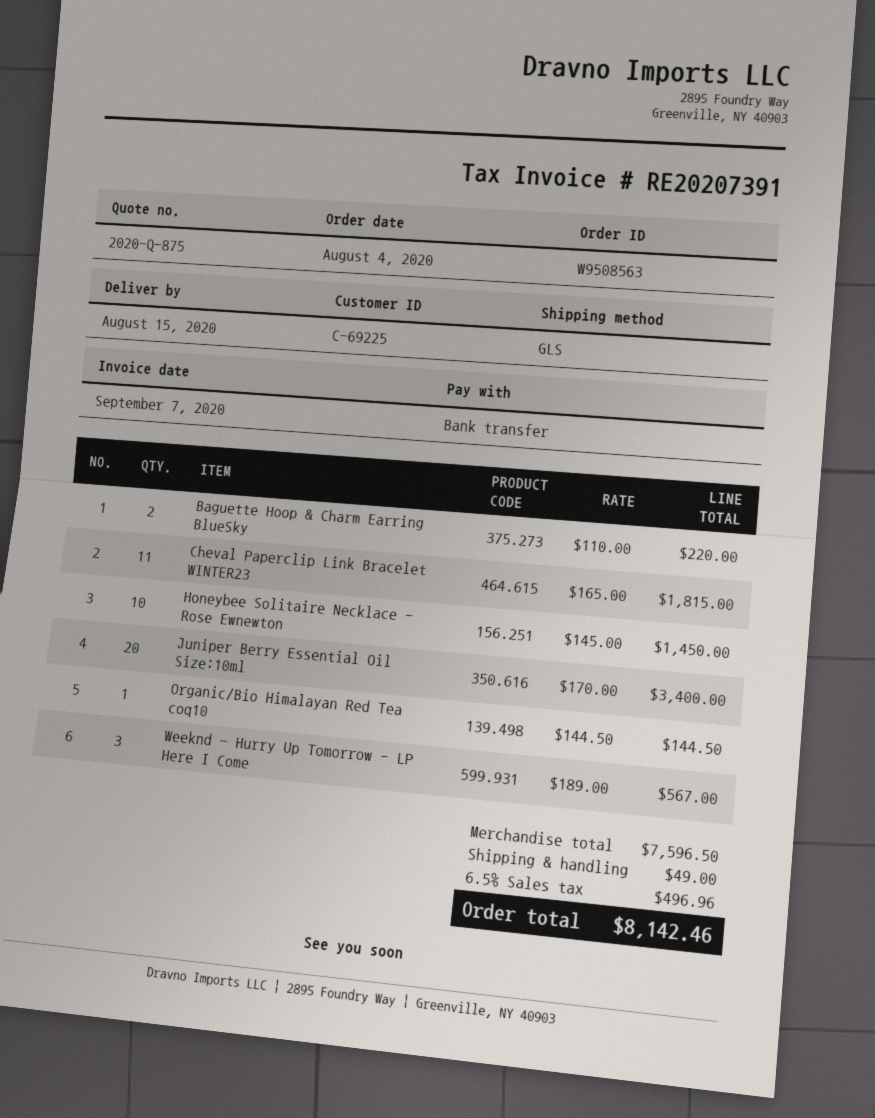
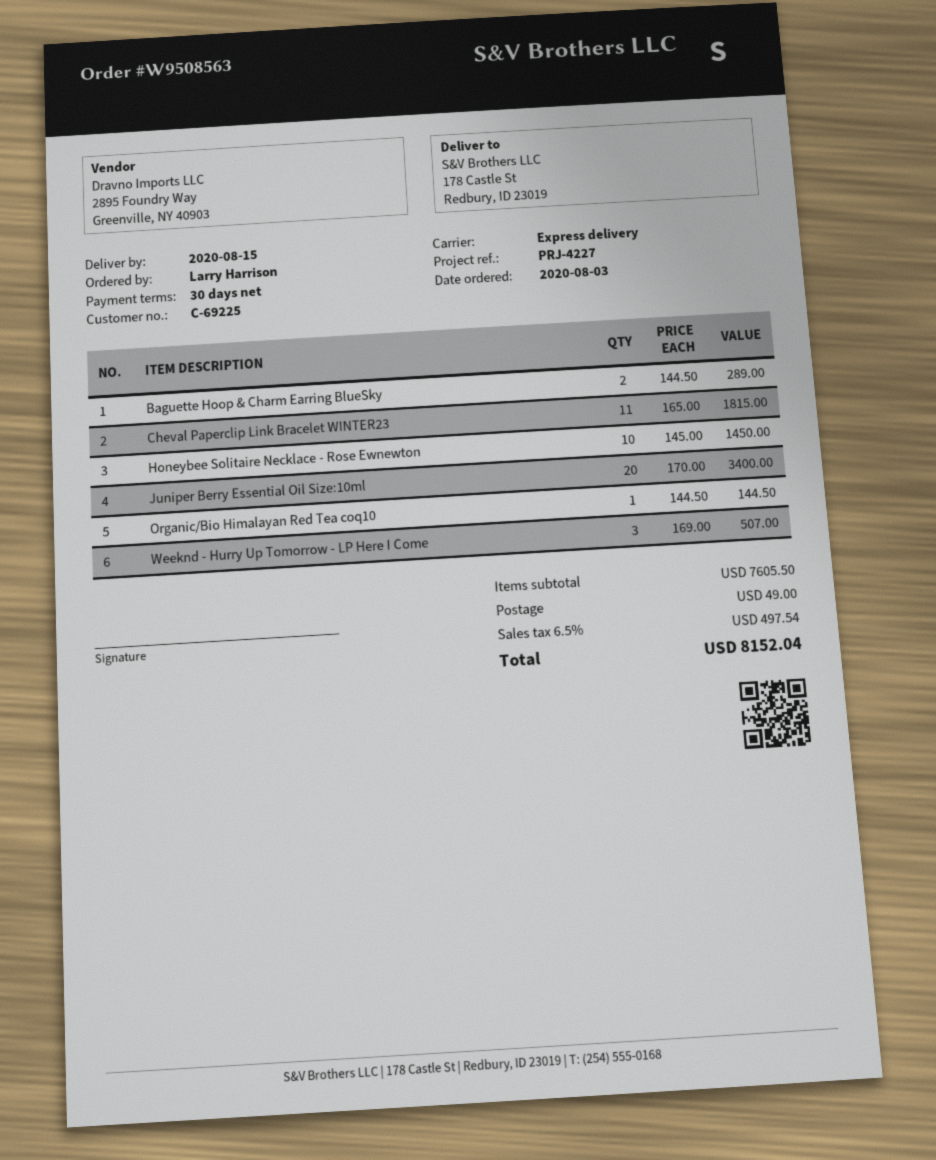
order date: 2020-08-04 -> 2020-08-03
shipping method: GLS -> express
Baguette Hoop & Charm Earring BlueSky: 2 x 110.00 = 220.00 -> 2 x 144.50 = 289.00
Weeknd - Hurry Up Tomorrow - LP Here I Come: 3 x 189.00 = 567.00 -> 3 x 169.00 = 507.00
subtotal: 7596.50 -> 7605.50
tax: 6.5% = 496.96 -> 6.5% = 497.54
total: 8142.46 -> 8152.04

